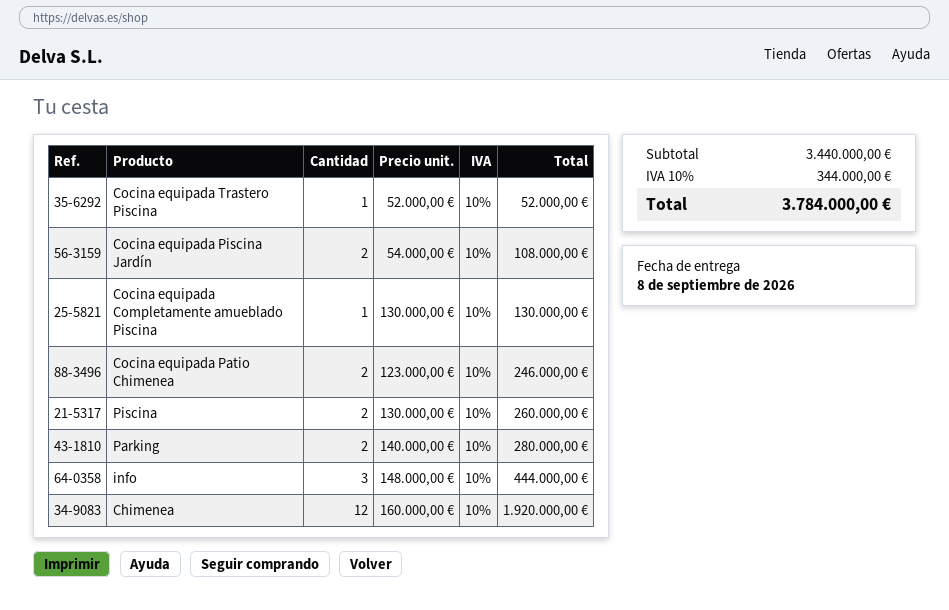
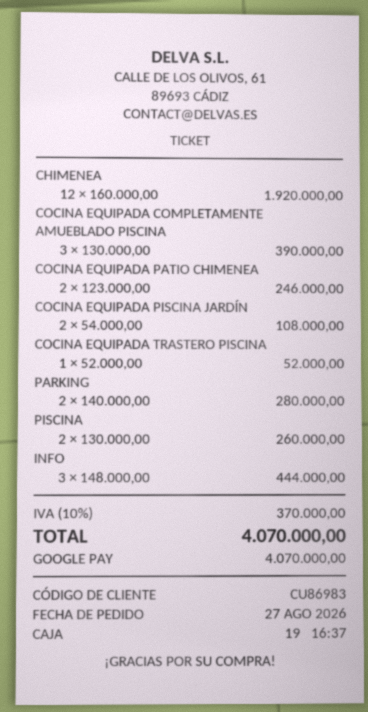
Cocina equipada Completamente amueblado Piscina: 1 x 130000.00 = 130000.00 -> 3 x 130000.00 = 390000.00
tax: 10% = 344000.00 -> 10% = 370000.00
total: 3784000.00 -> 4070000.00

